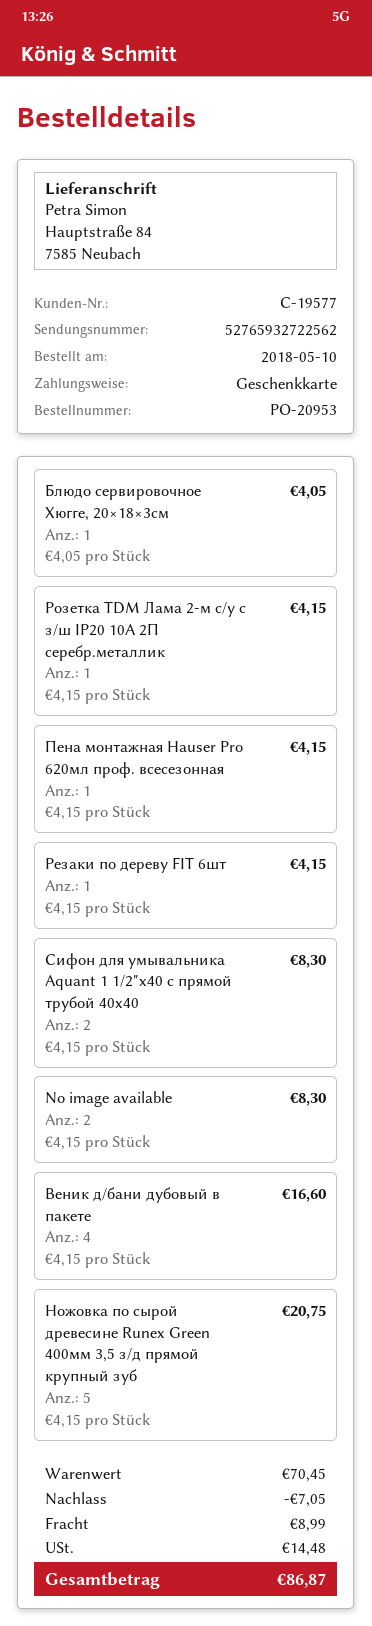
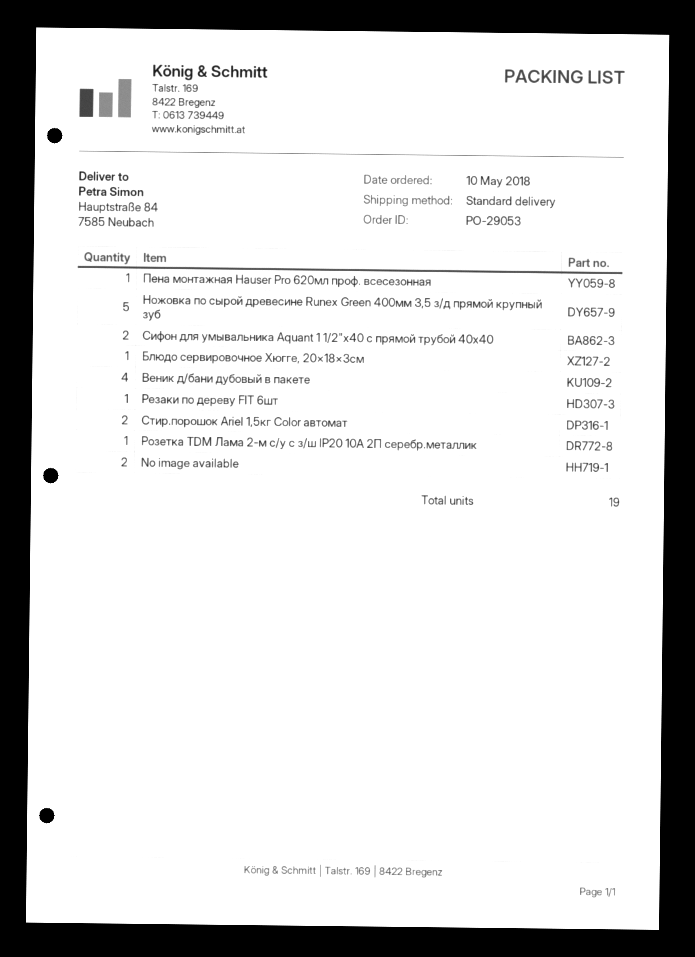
order number: PO-20953 -> PO-29053
Стир.порошок Ariel 1,5кг Color автомат: none -> 2

